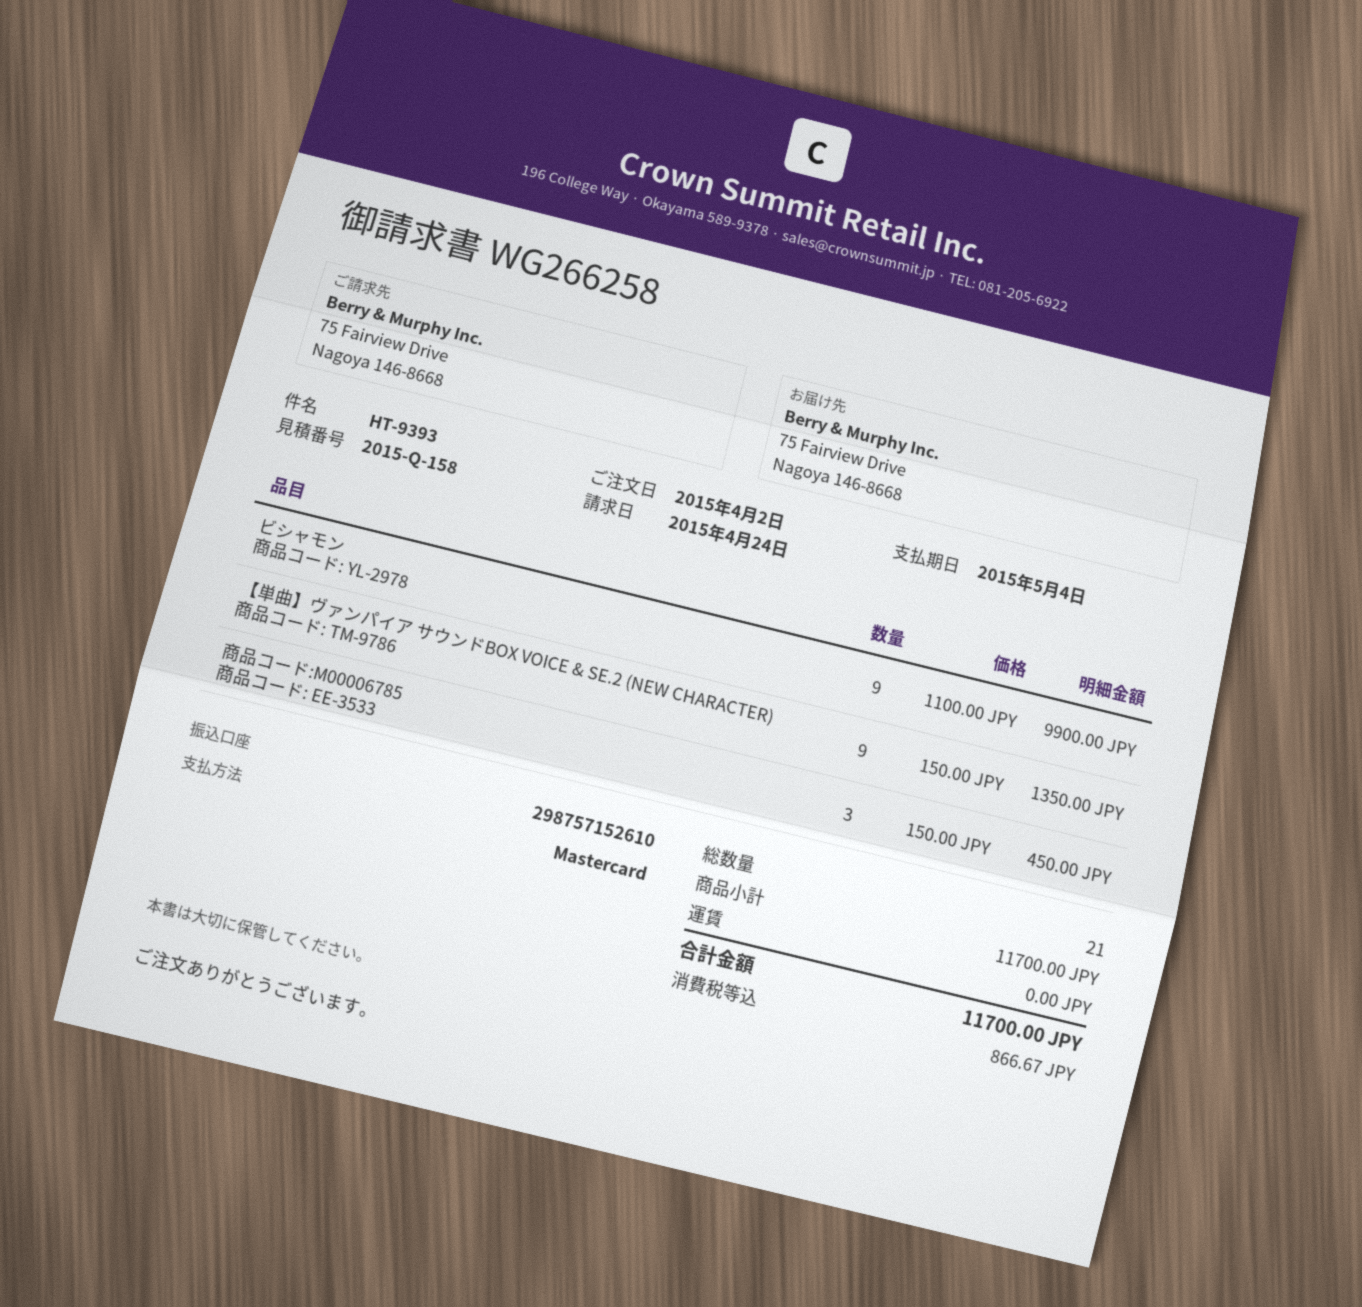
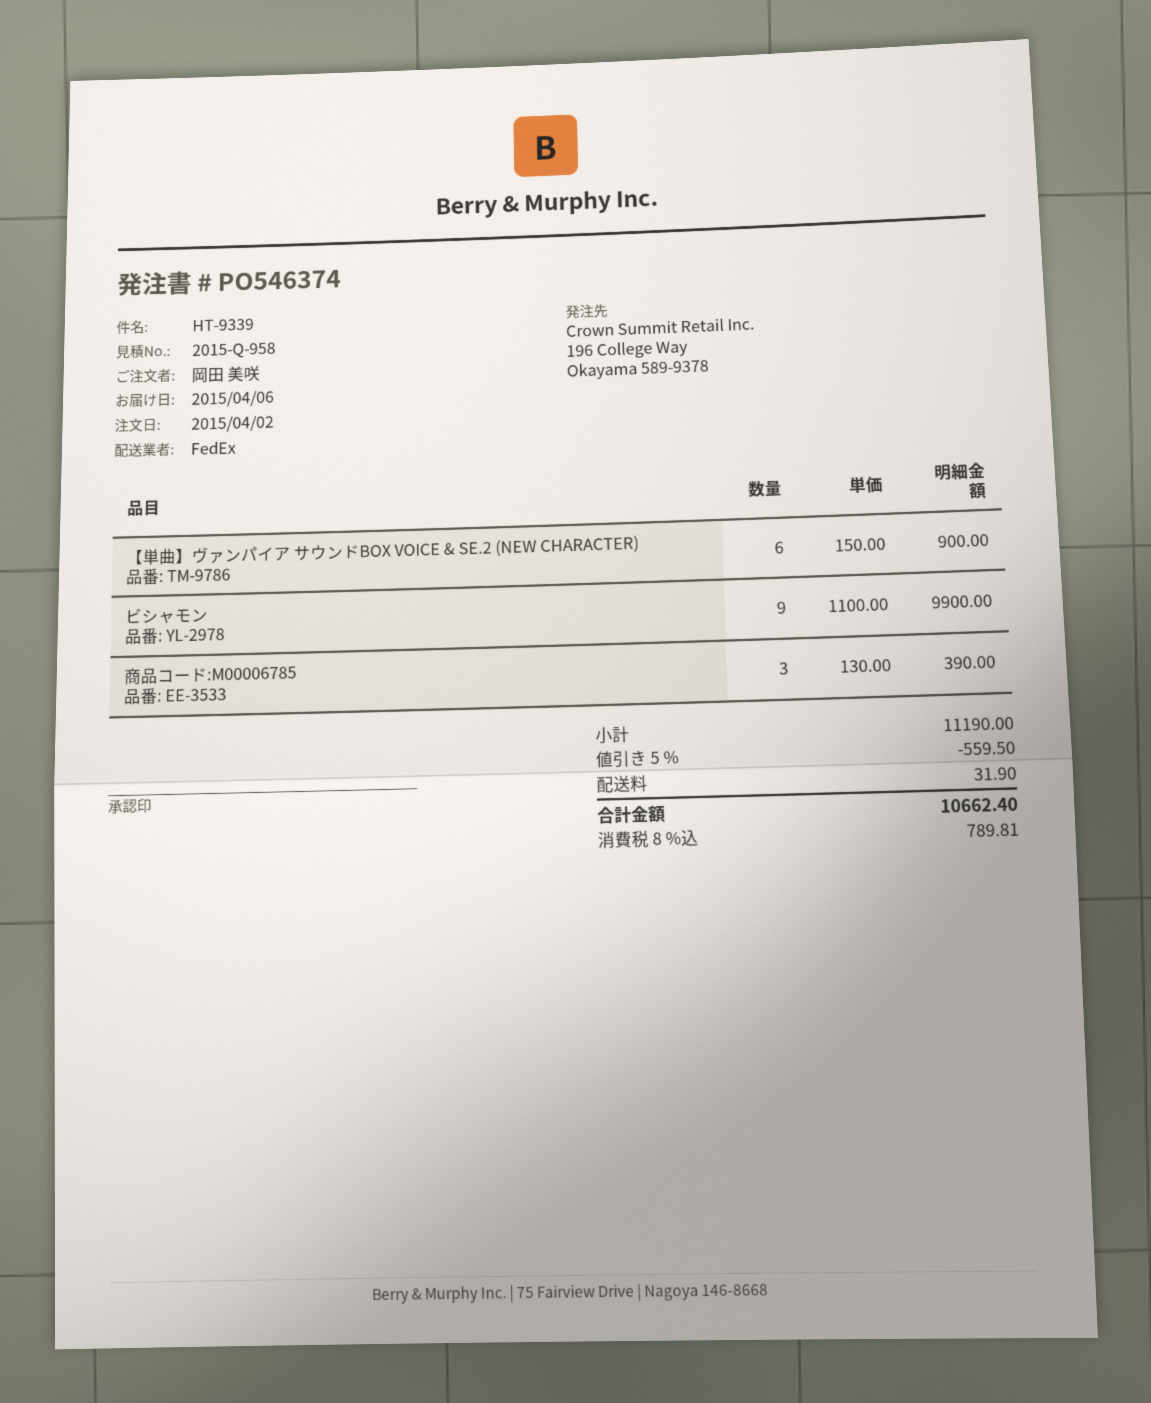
quote number: 2015-Q-158 -> 2015-Q-958
reference: HT-9393 -> HT-9339
【単曲】ヴァンパイア サウンドBOX VOICE & SE.2 (NEW CHARACTER): 9 x 150.00 = 1350.00 -> 6 x 150.00 = 900.00
商品コード:M00006785: 3 x 150.00 = 450.00 -> 3 x 130.00 = 390.00
subtotal: 11700.00 -> 11190.00
discount: none -> 5% = 559.50
shipping: 0.00 -> 31.90
tax: 866.67 -> 789.81
total: 11700.00 -> 10662.40

